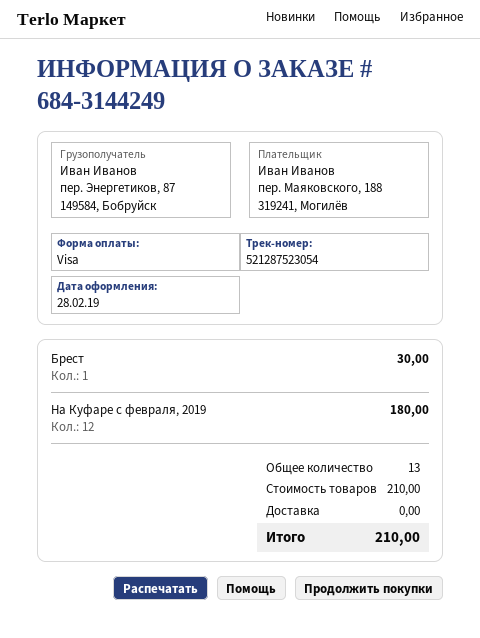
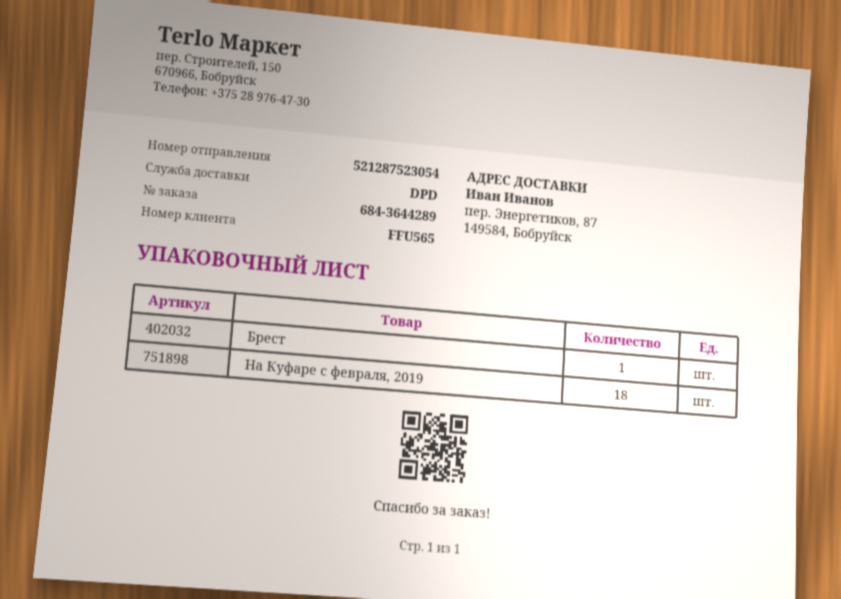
order number: 684-3144249 -> 684-3644289
На Куфаре с февраля, 2019: 12 -> 18

